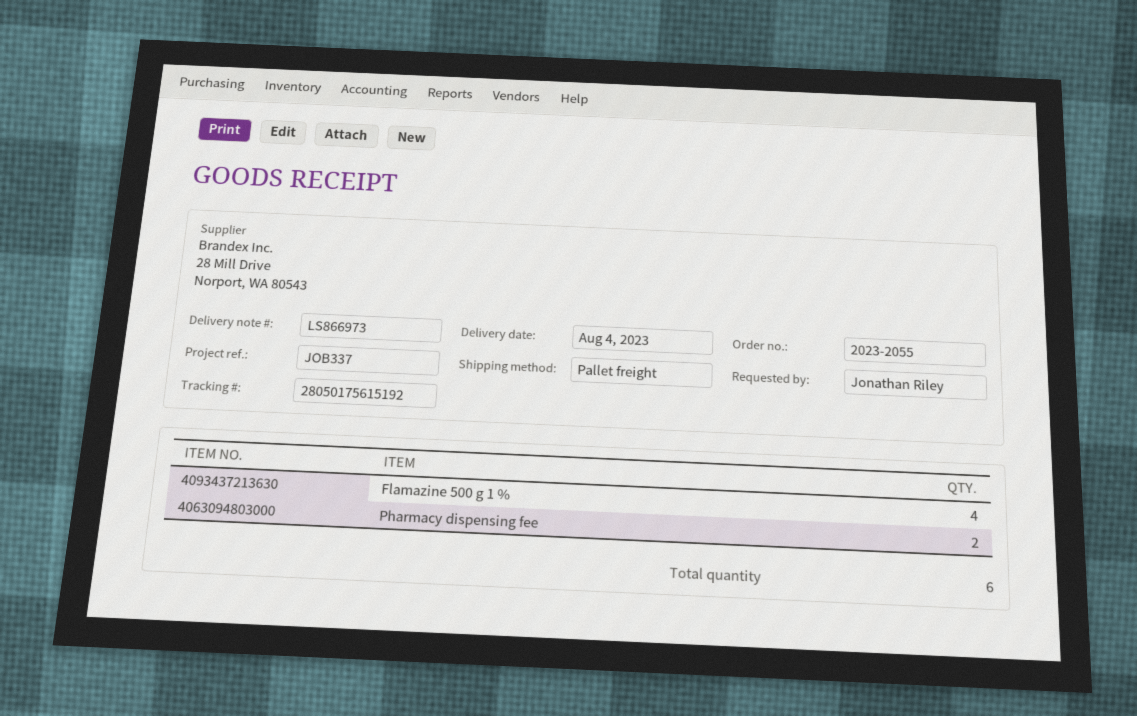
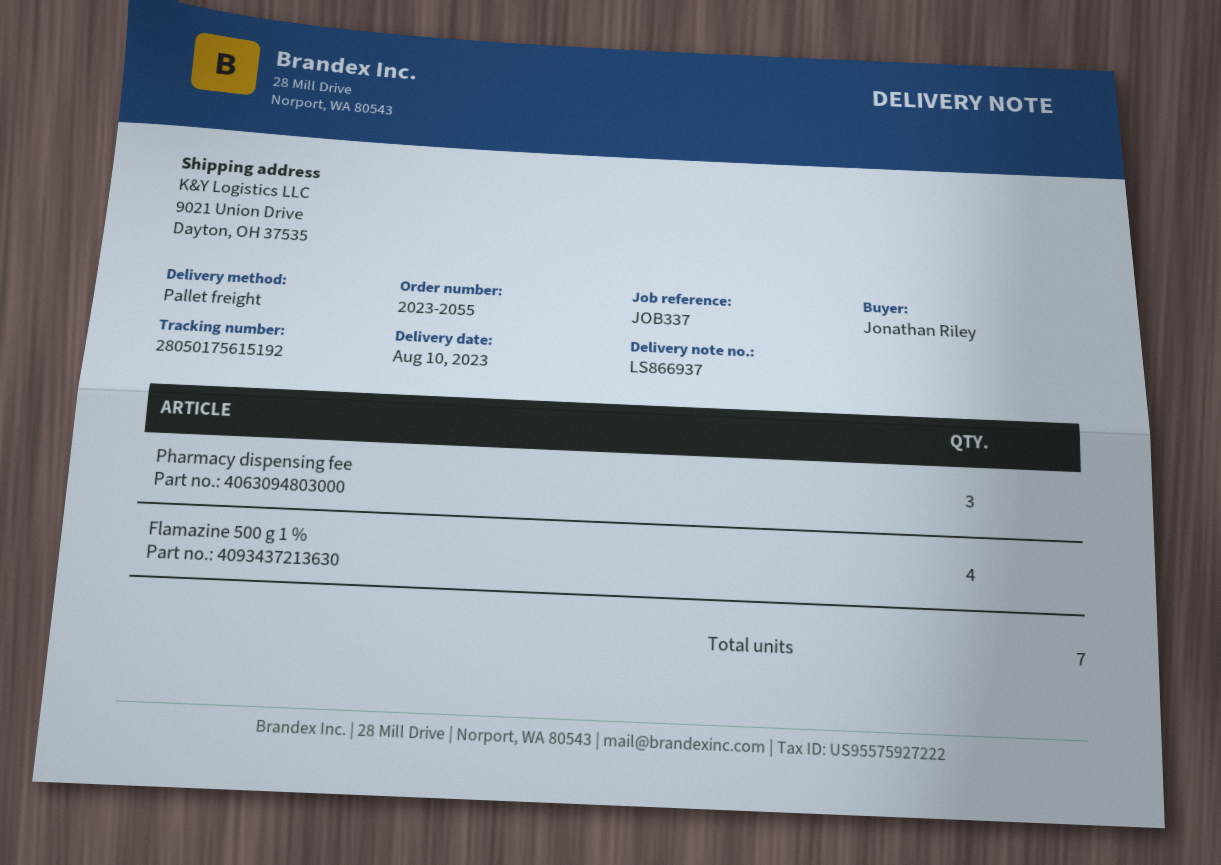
delivery note number: LS866973 -> LS866937
delivery date: 2023-08-04 -> 2023-08-10
Pharmacy dispensing fee: 2 -> 3
total quantity: 6 -> 7

